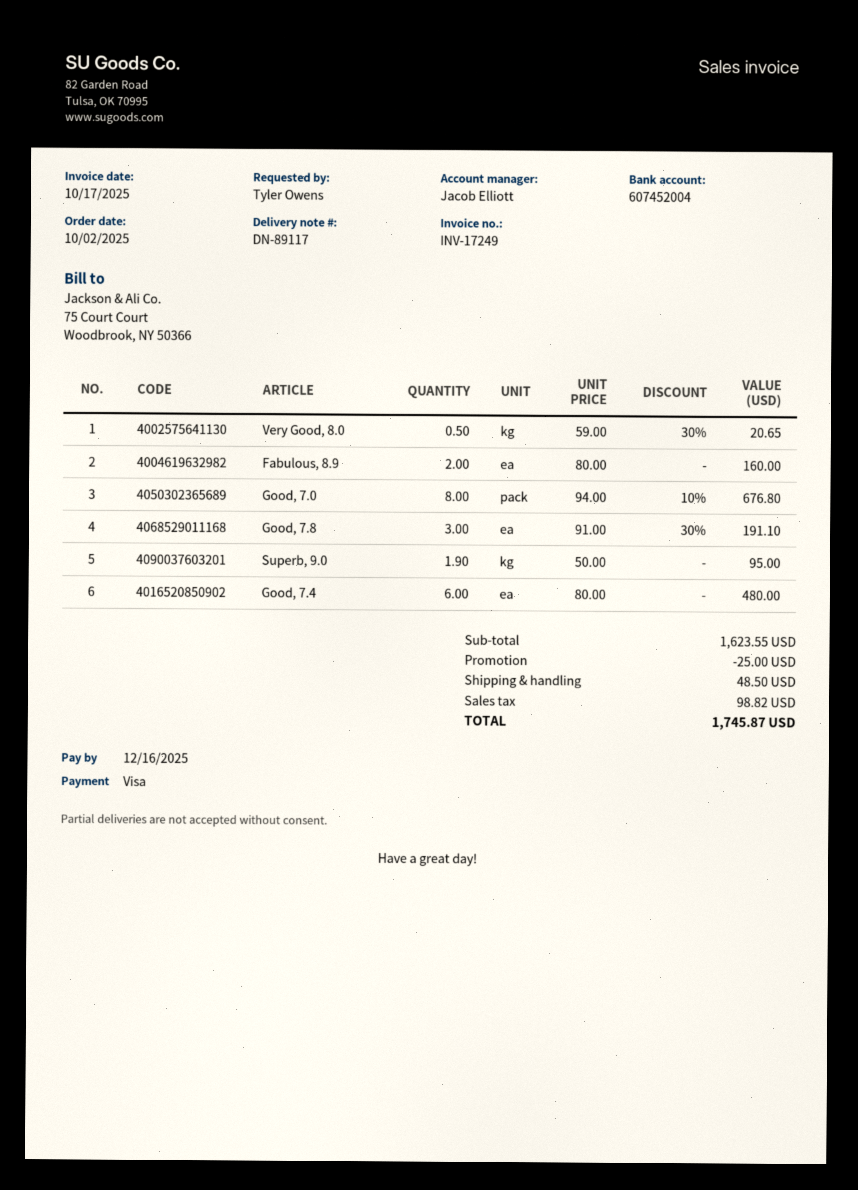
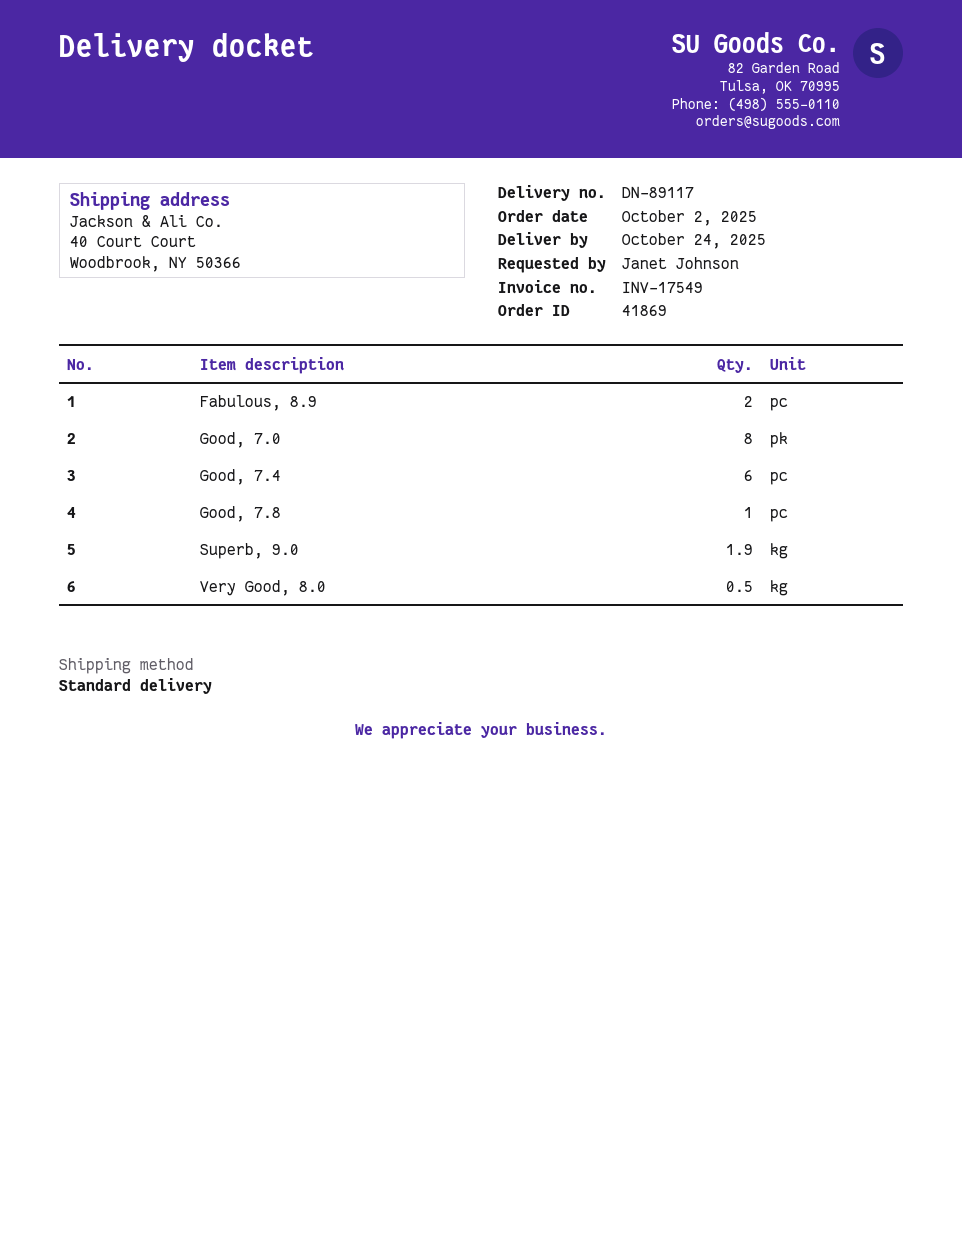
invoice number: INV-17249 -> INV-17549
ordered by: Tyler Owens -> Janet Johnson
Good, 7.8: 3 -> 1

